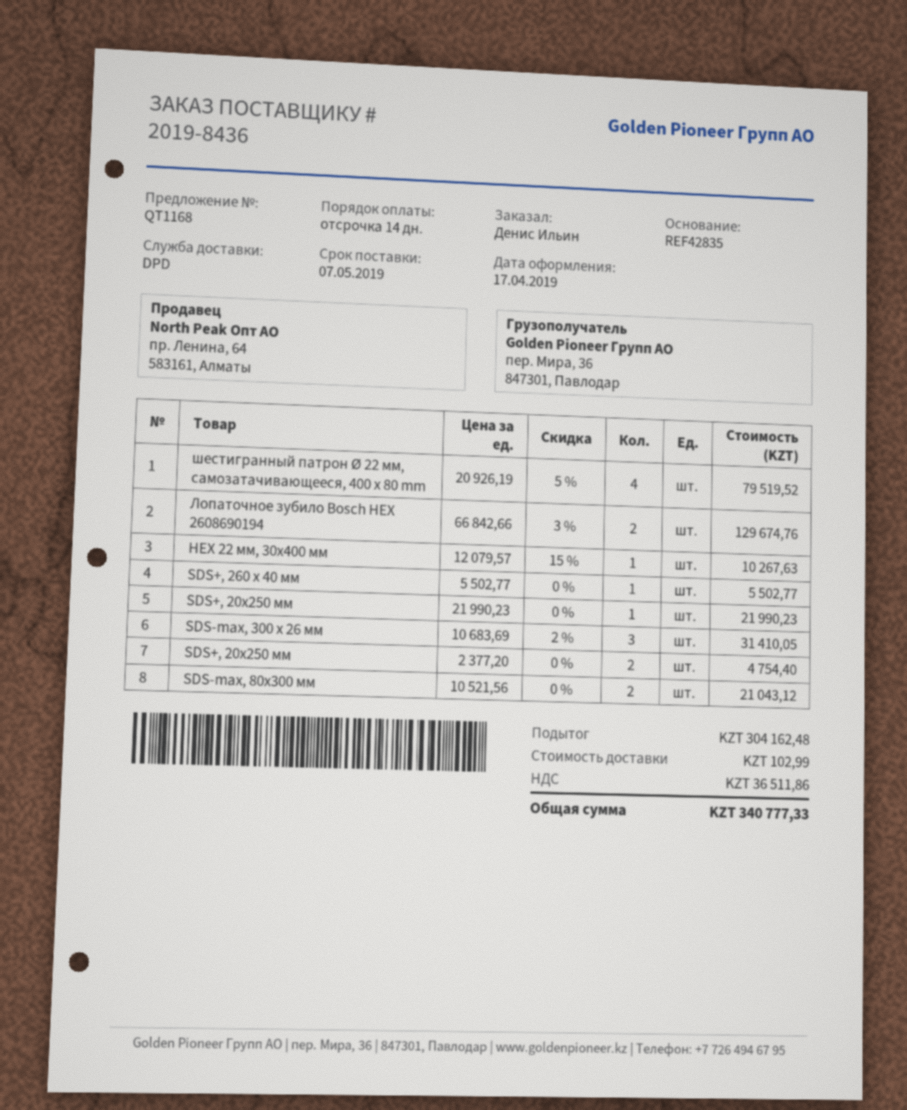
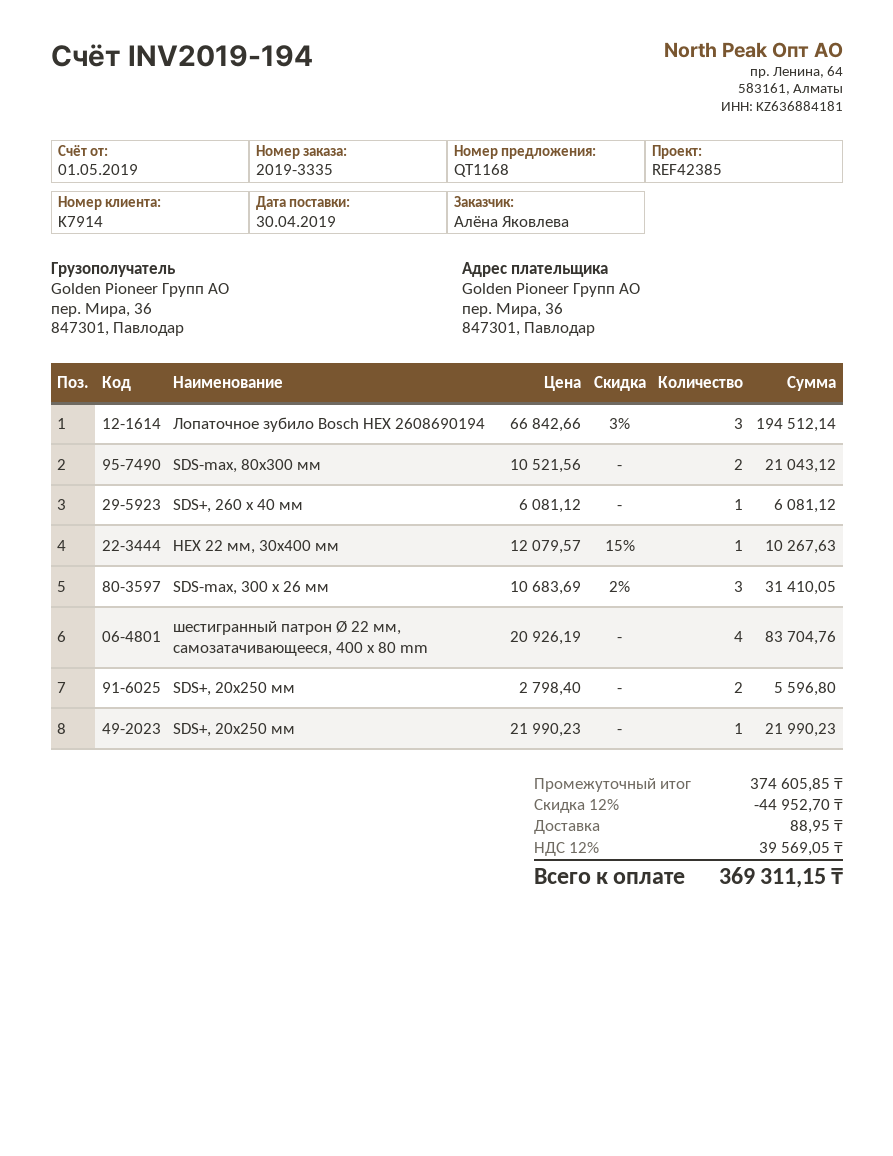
order number: 2019-8436 -> 2019-3335
delivery date: 2019-05-07 -> 2019-04-30
reference: REF42835 -> REF42385
ordered by: Денис Ильин -> Алёна Яковлева
шестигранный патрон Ø 22 мм, самозатачивающееся, 400 x 80 mm: 4 x 20926.19 - 5% = 79519.52 -> 4 x 20926.19 = 83704.76
Лопаточное зубило Bosch HEX 2608690194: 2 x 66842.66 - 3% = 129674.76 -> 3 x 66842.66 - 3% = 194512.14
SDS+, 260 x 40 мм: 1 x 5502.77 = 5502.77 -> 1 x 6081.12 = 6081.12
SDS+, 20х250 мм: 2 x 2377.20 = 4754.40 -> 2 x 2798.40 = 5596.80
subtotal: 304162.48 -> 374605.85
discount: none -> 12% = 44952.70
shipping: 102.99 -> 88.95
tax: 36511.86 -> 39569.05
total: 340777.33 -> 369311.15

